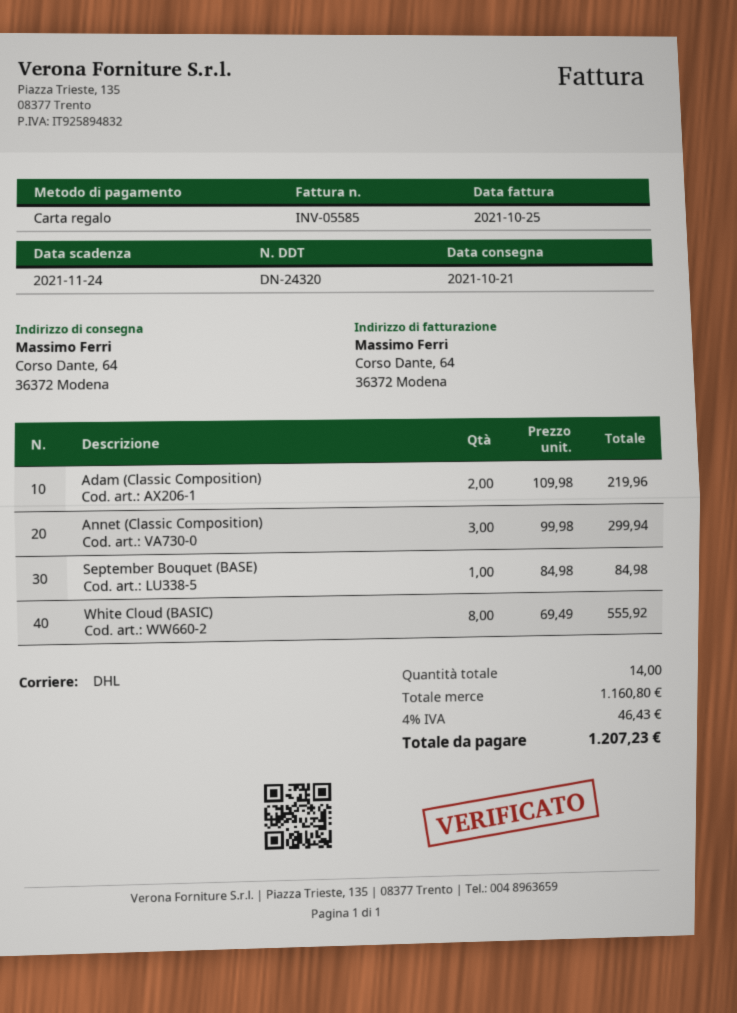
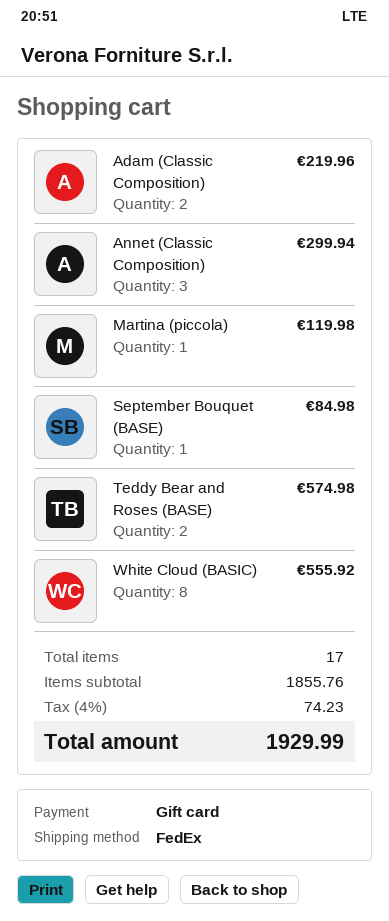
shipping method: DHL -> FedEx
Martina (piccola): none -> 1 for 119.98
Teddy Bear and Roses (BASE): none -> 2 for 574.98
total quantity: 14 -> 17
subtotal: 1160.80 -> 1855.76
tax: 4% = 46.43 -> 4% = 74.23
total: 1207.23 -> 1929.99

